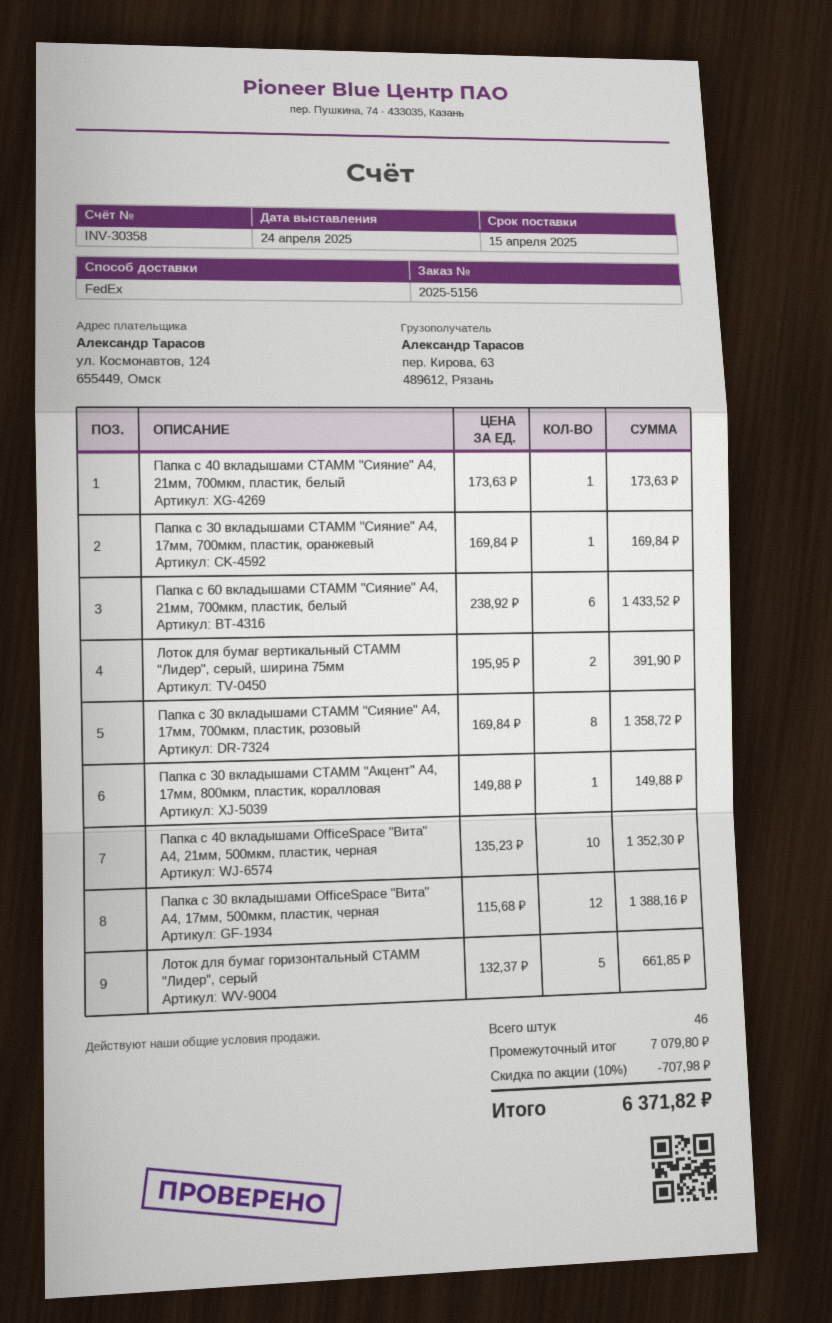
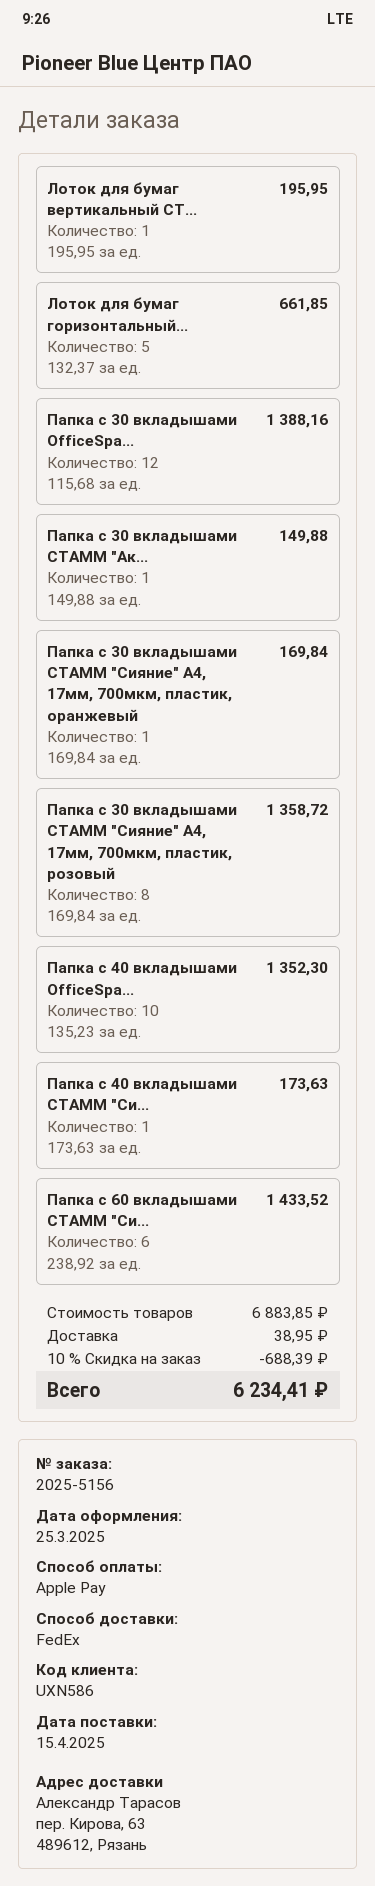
Лоток для бумаг вертикальный СТАММ "Лидер", серый, ширина 75мм: 2 x 195.95 = 391.90 -> 1 x 195.95 = 195.95
subtotal: 7079.80 -> 6883.85
discount: 10% = 707.98 -> 10% = 688.39
shipping: none -> 38.95
total: 6371.82 -> 6234.41

